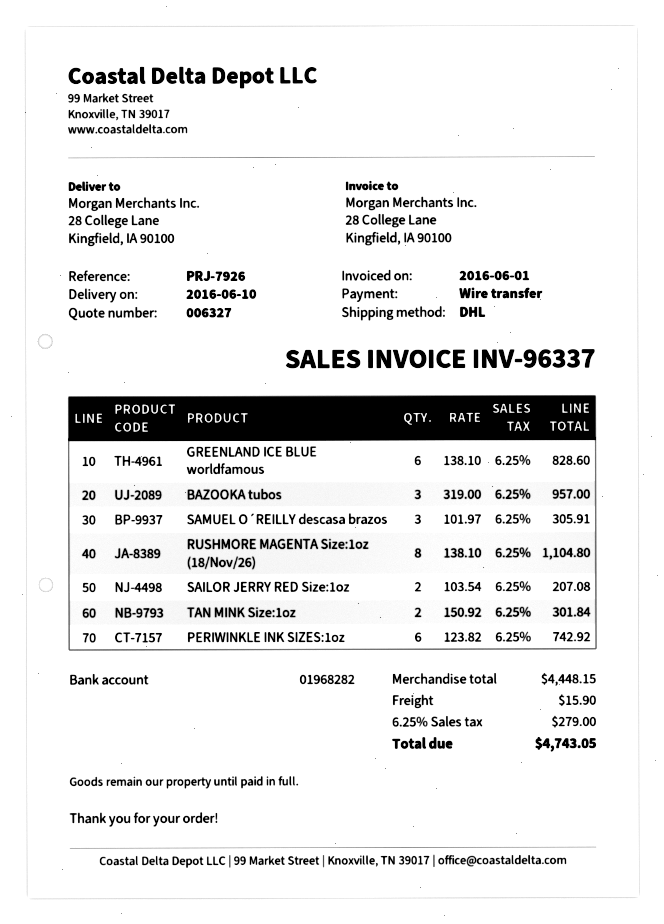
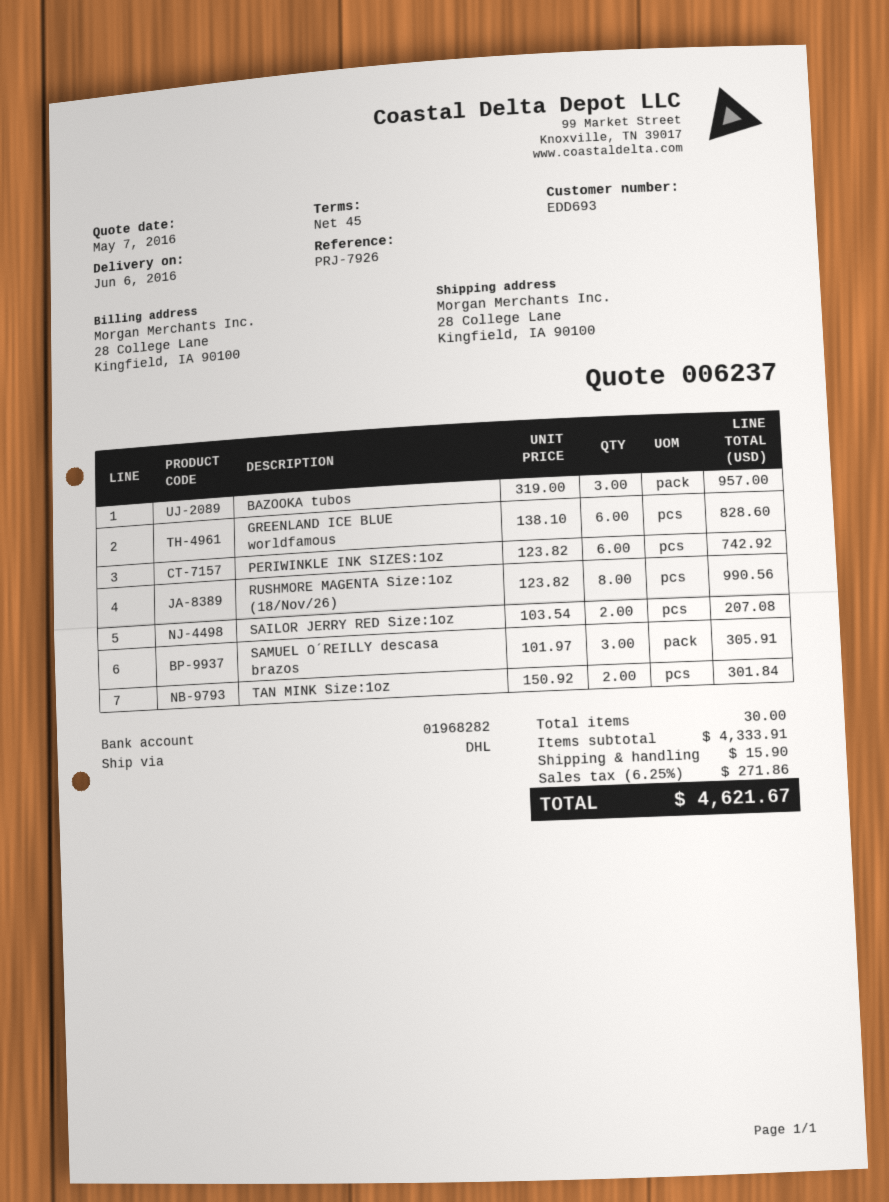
quote number: 006327 -> 006237
delivery date: 2016-06-10 -> 2016-06-06
RUSHMORE MAGENTA Size:1oz (18/Nov/26): 8 x 138.10 = 1104.80 -> 8 x 123.82 = 990.56
subtotal: 4448.15 -> 4333.91
tax: 6.25% = 279.00 -> 6.25% = 271.86
total: 4743.05 -> 4621.67

